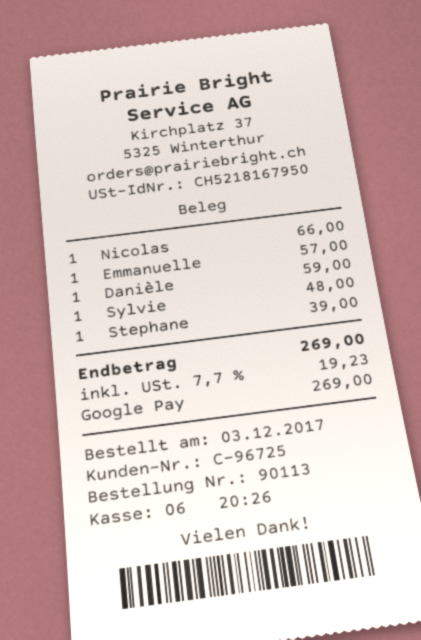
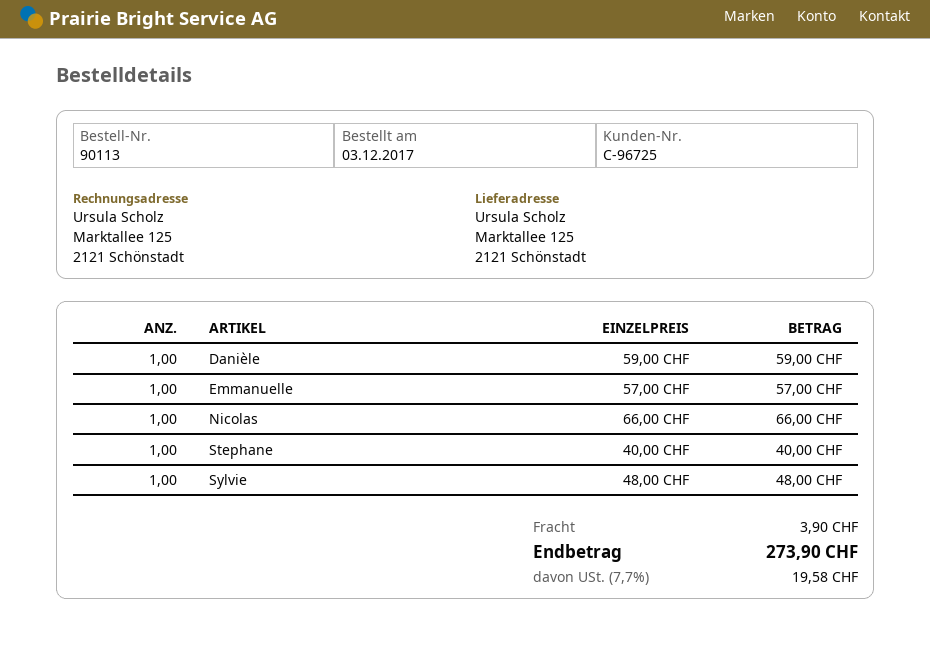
Stephane: 1 for 39.00 -> 1 for 40.00
shipping: none -> 3.90
tax: 7.7% = 19.23 -> 7.7% = 19.58
total: 269.00 -> 273.90

